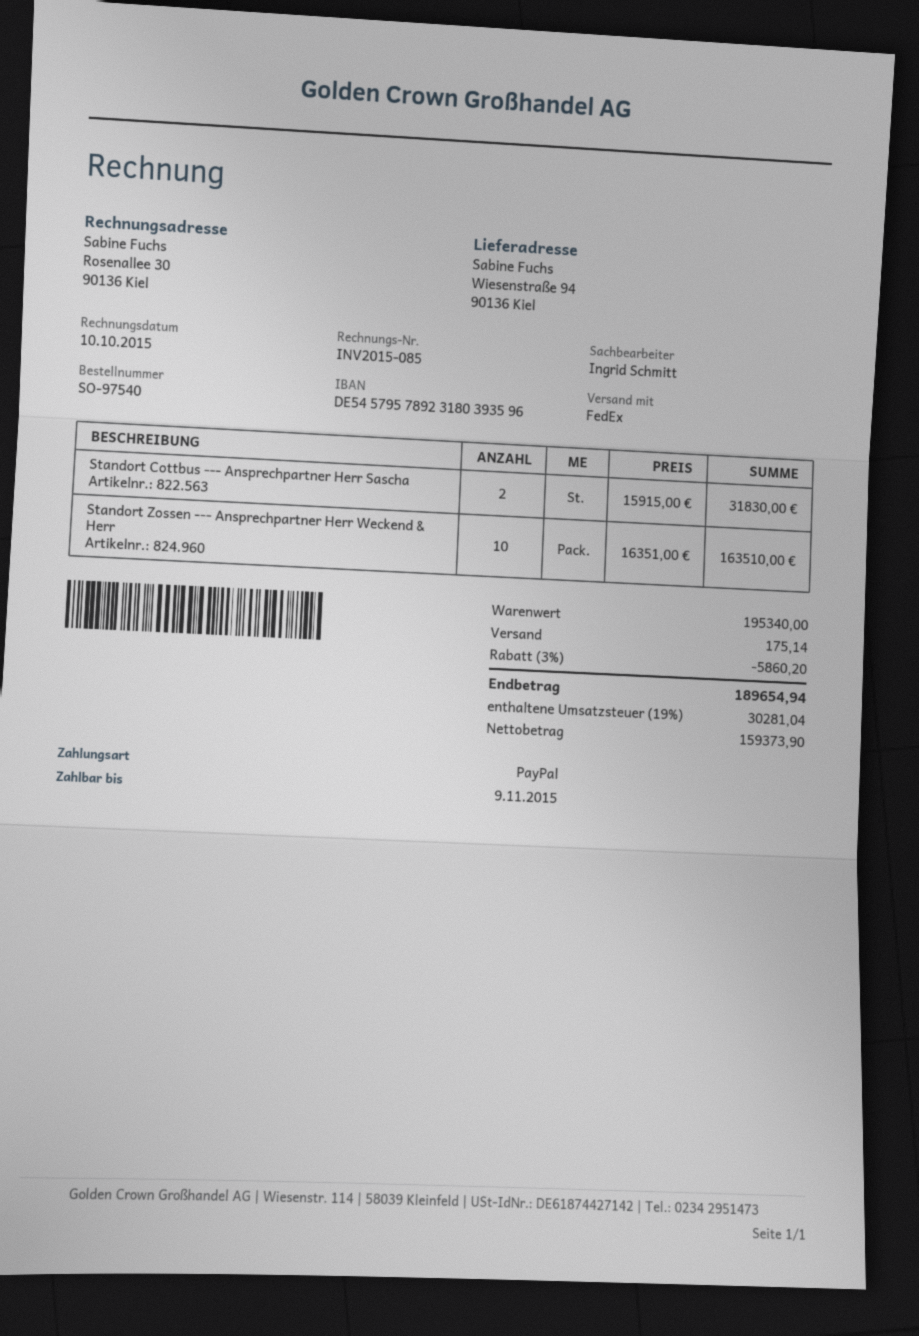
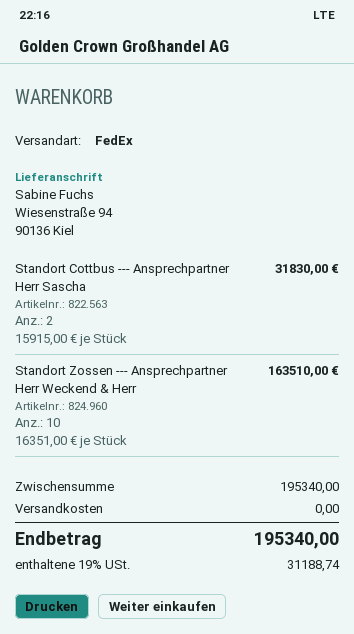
discount: 3% = 5860.20 -> none
shipping: 175.14 -> 0.00
tax: 19% = 30281.04 -> 19% = 31188.74
total: 189654.94 -> 195340.00

